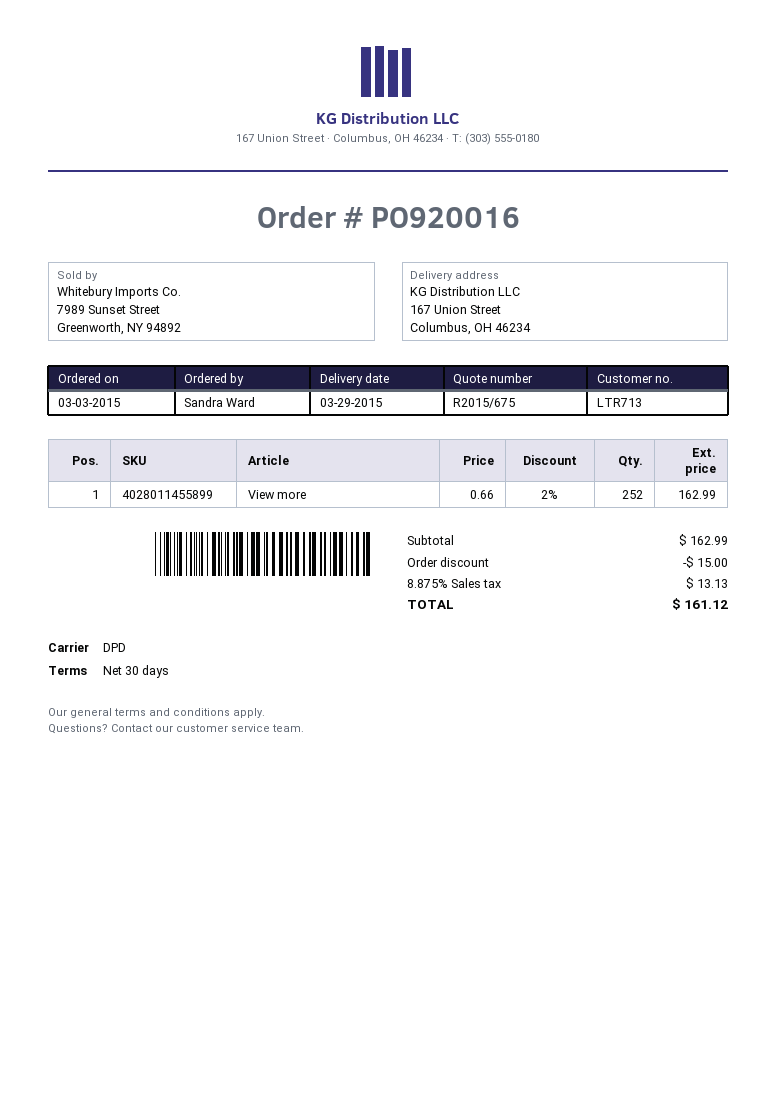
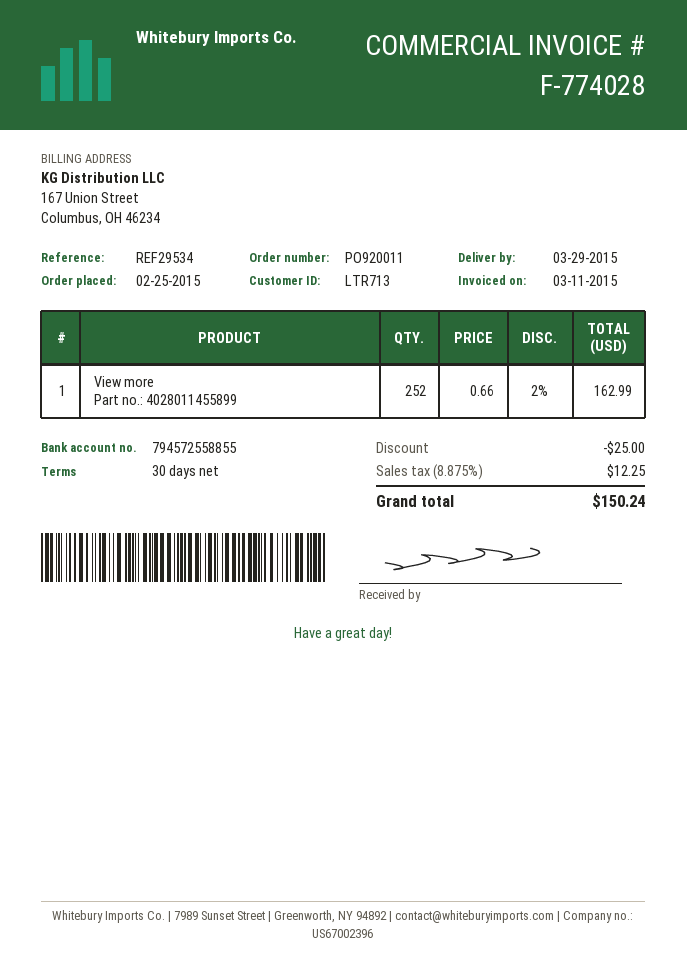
order number: PO920016 -> PO920011
order date: 2015-03-03 -> 2015-02-25
discount: 15.00 -> 25.00
tax: 8.875% = 13.13 -> 8.875% = 12.25
total: 161.12 -> 150.24

